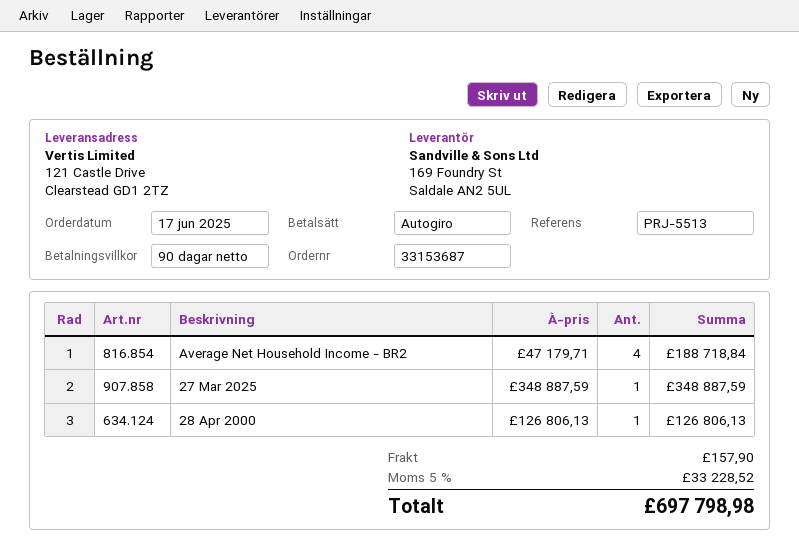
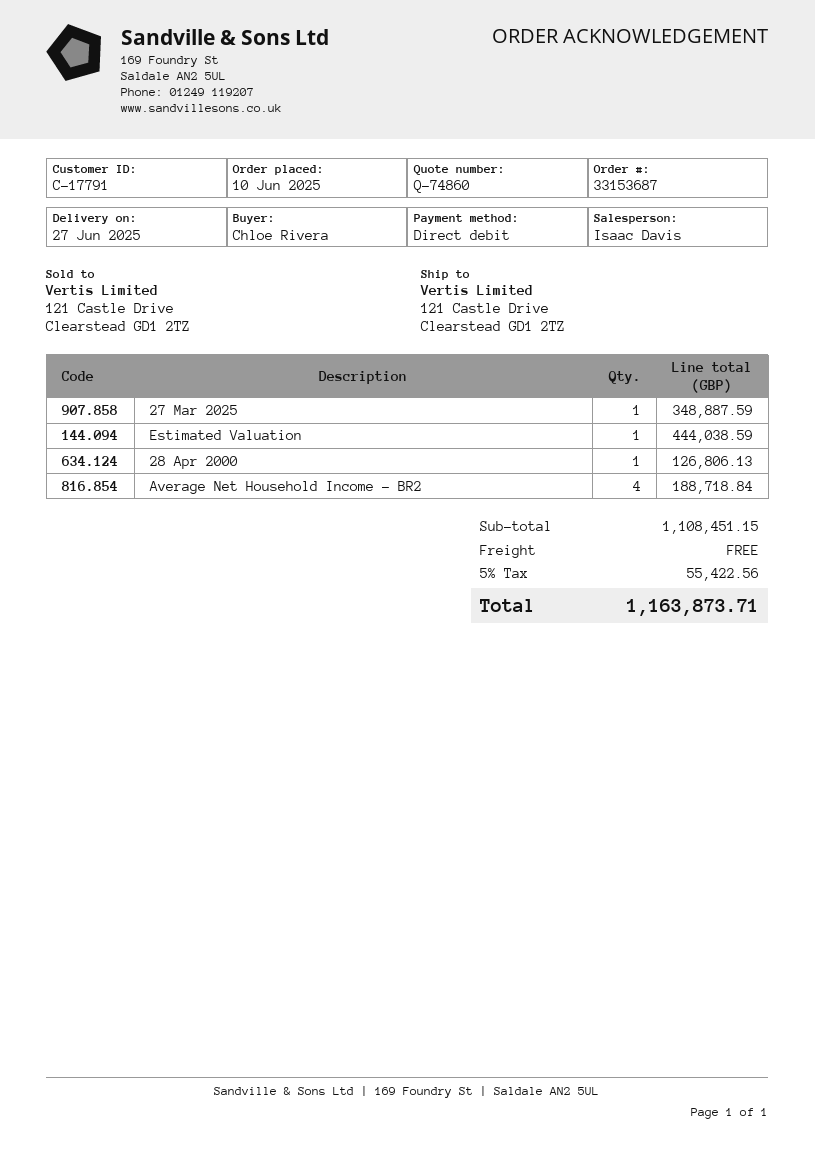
order date: 2025-06-17 -> 2025-06-10
Estimated Valuation: none -> 1 for 444038.59
shipping: 157.90 -> 0.00
tax: 5% = 33228.52 -> 5% = 55422.56
total: 697798.98 -> 1163873.71

